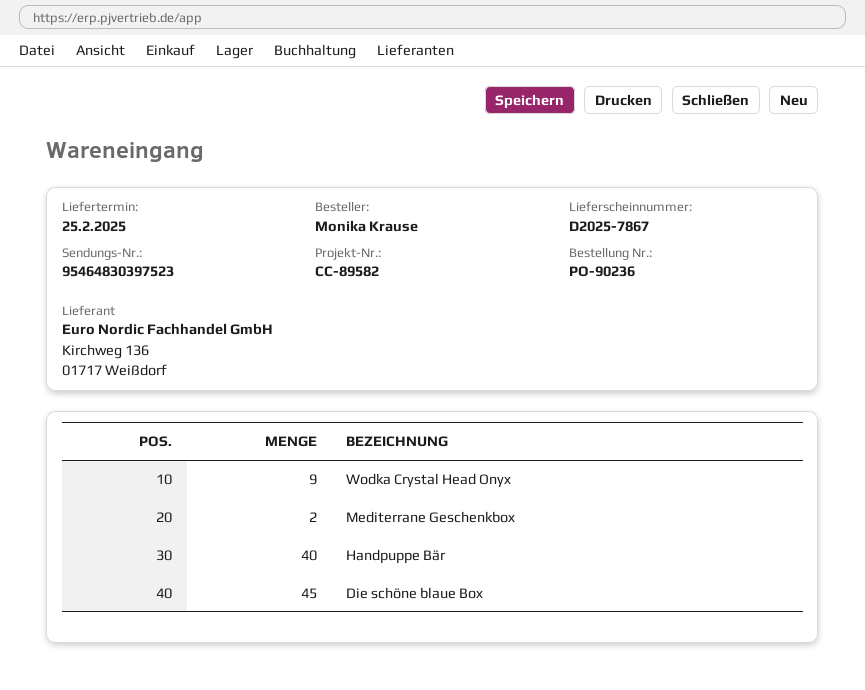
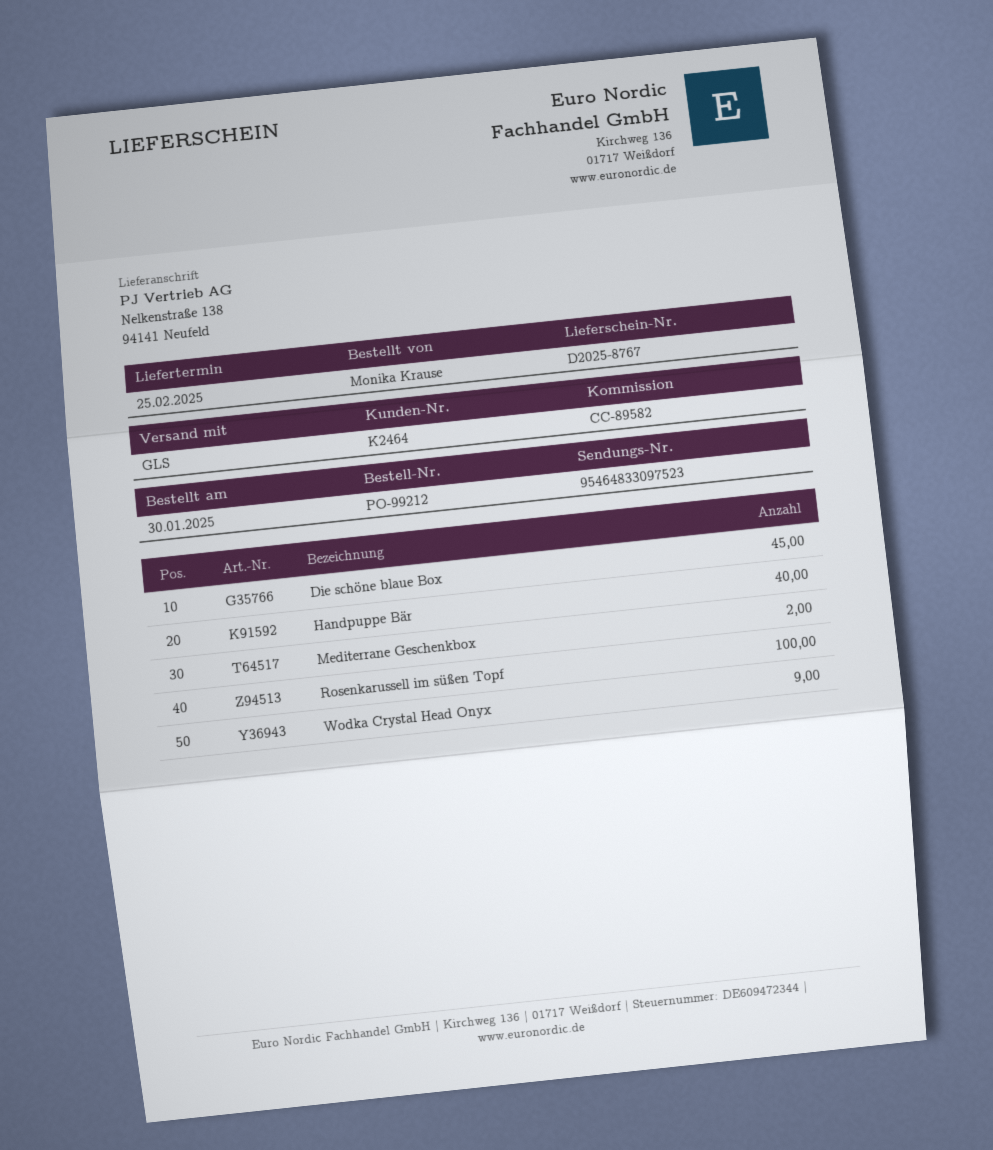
order number: PO-90236 -> PO-99212
delivery note number: D2025-7867 -> D2025-8767
tracking number: 95464830397523 -> 95464833097523
Rosenkarussell im süßen Topf: none -> 100

